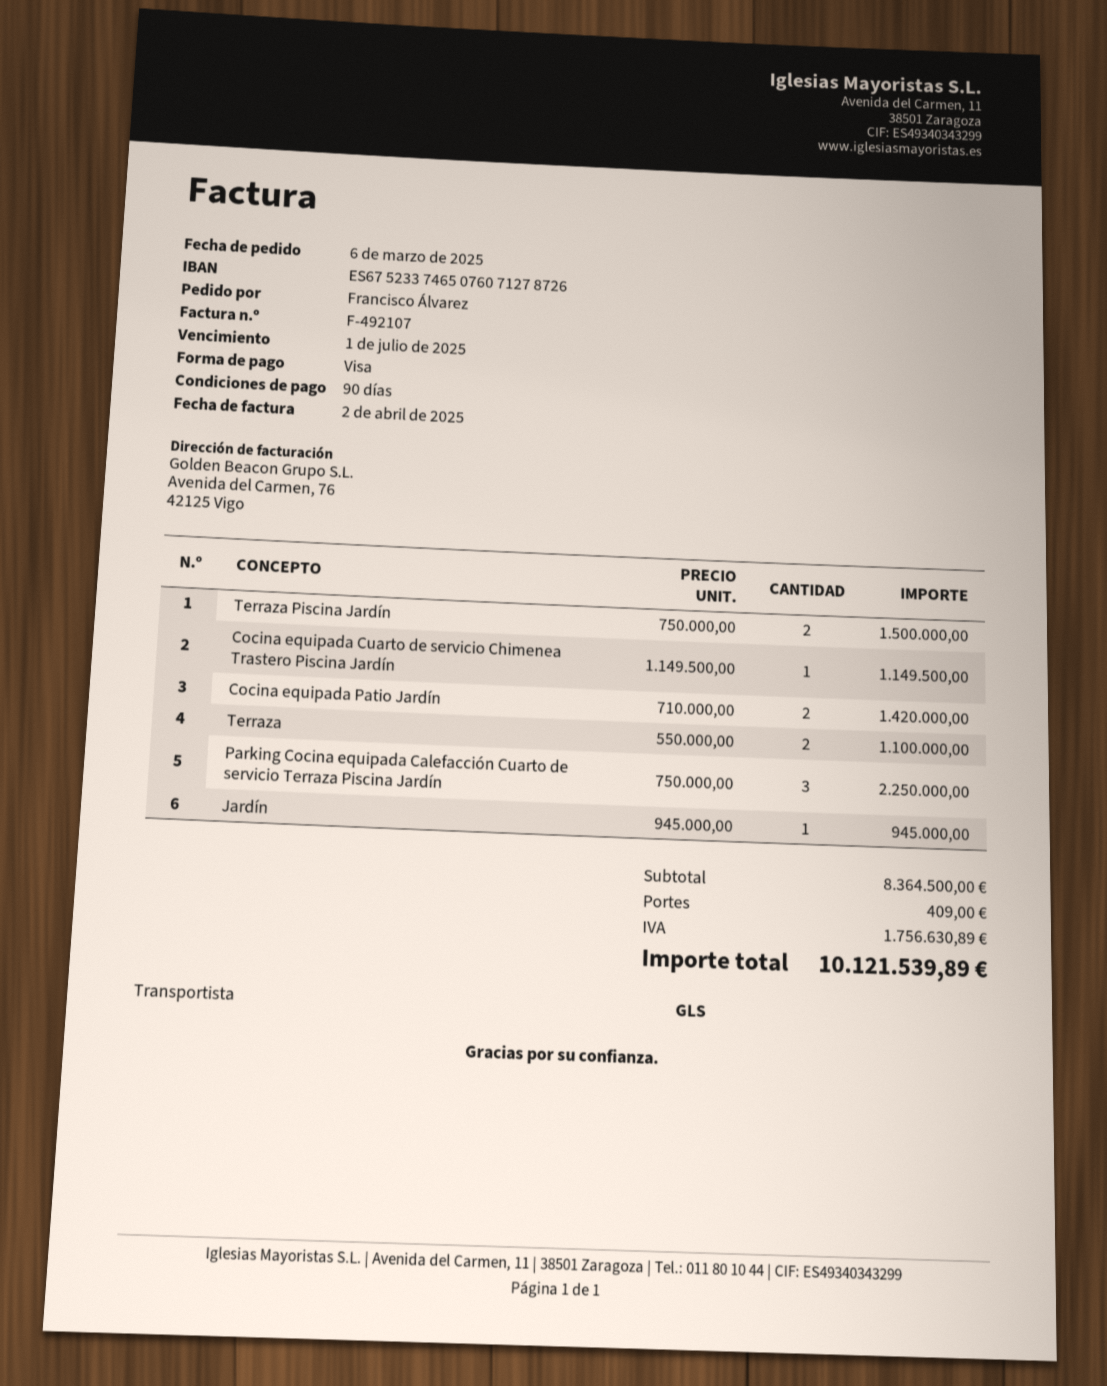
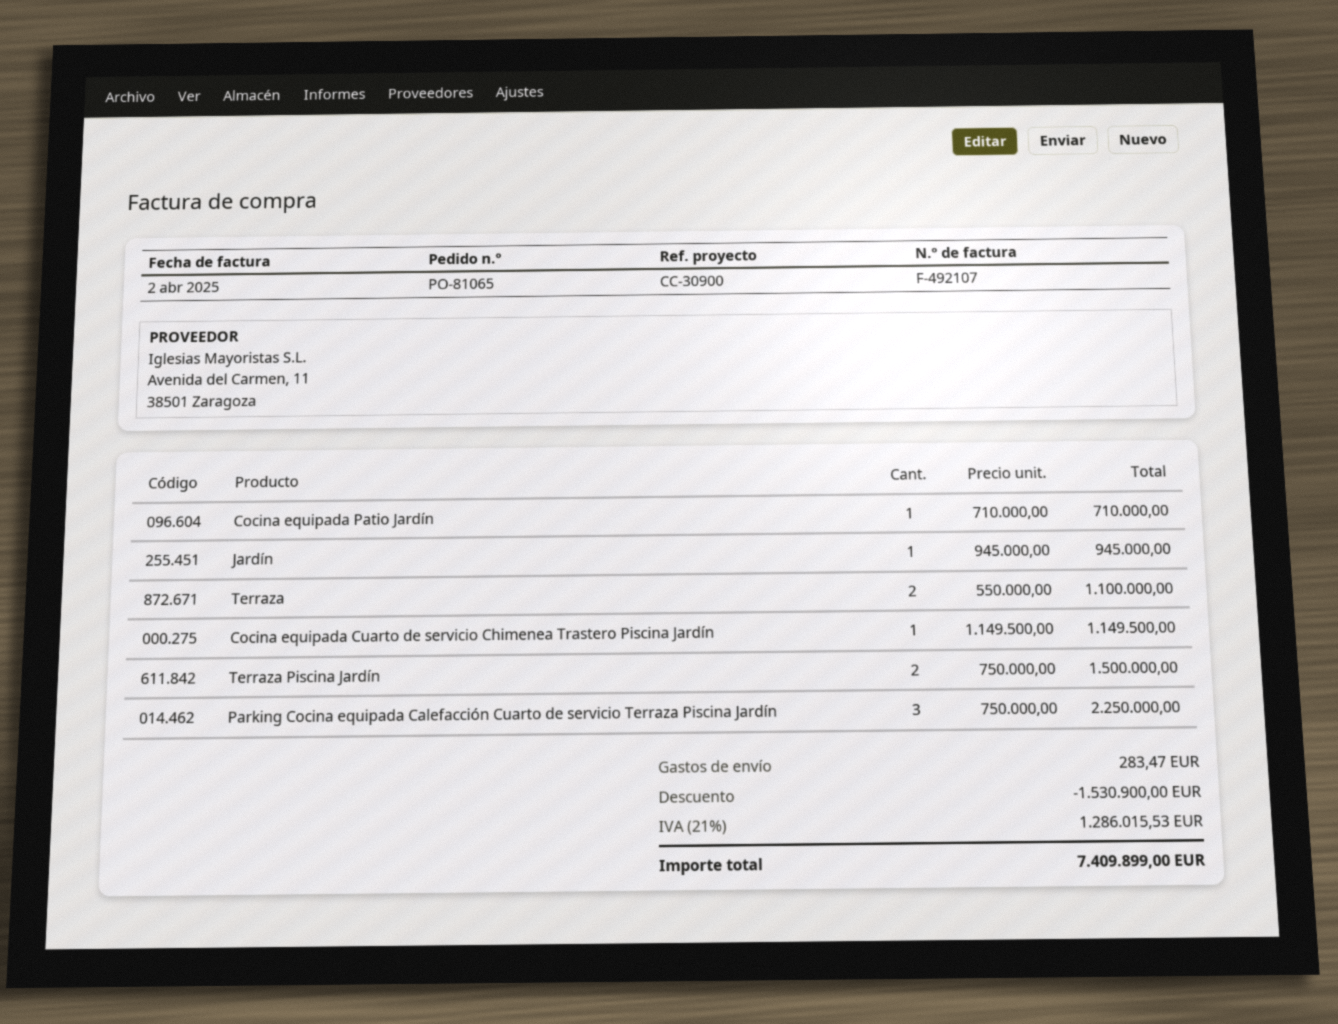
Cocina equipada Patio Jardín: 2 x 710000.00 = 1420000.00 -> 1 x 710000.00 = 710000.00
discount: none -> 1530900.00
shipping: 409.00 -> 283.47
tax: 1756630.89 -> 1286015.53
total: 10121539.89 -> 7409899.00

